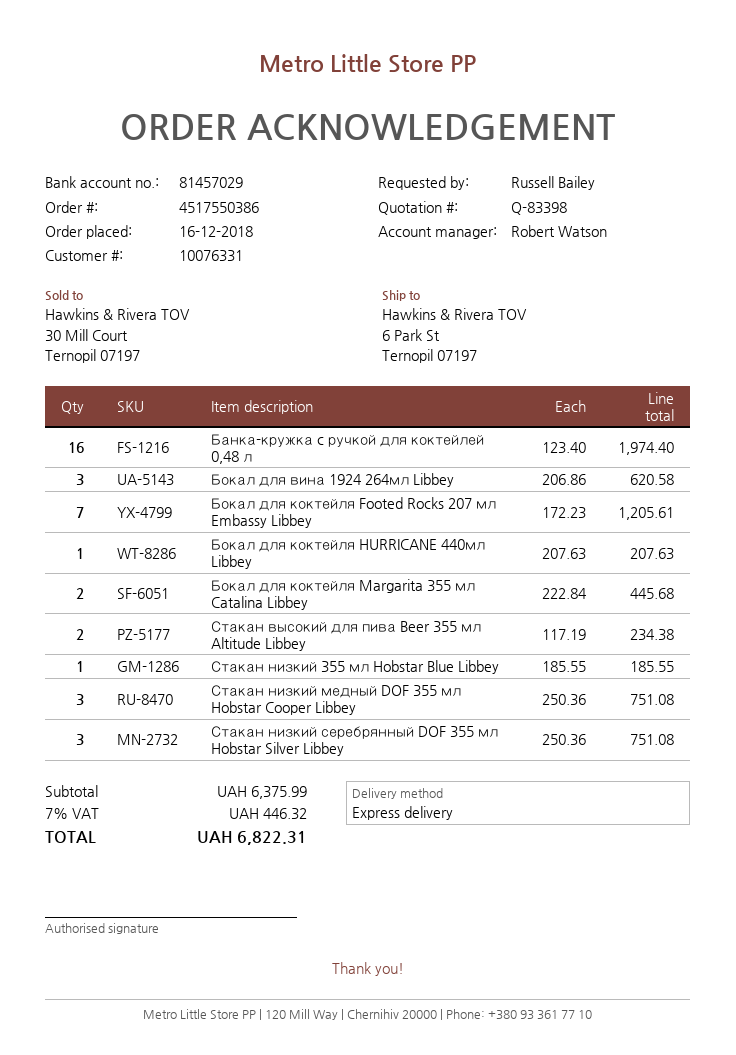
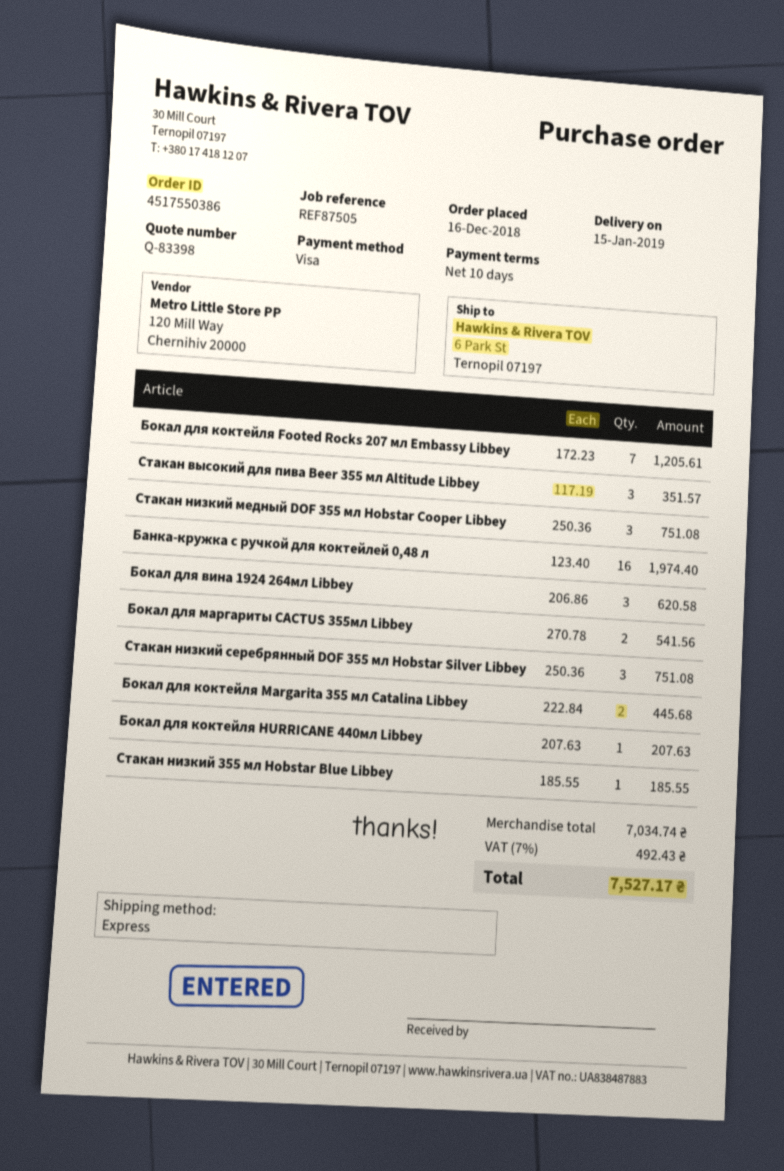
Стакан высокий для пива Beer 355 мл Altitude Libbey: 2 x 117.19 = 234.38 -> 3 x 117.19 = 351.57
Бокал для маргариты CACTUS 355мл Libbey: none -> 2 x 270.78 = 541.56
subtotal: 6375.99 -> 7034.74
tax: 7% = 446.32 -> 7% = 492.43
total: 6822.31 -> 7527.17

